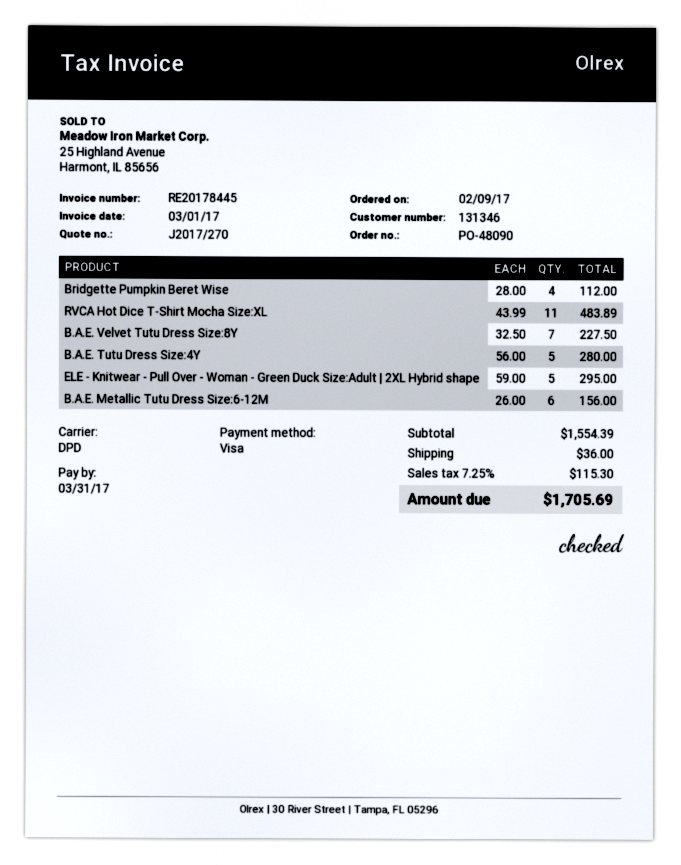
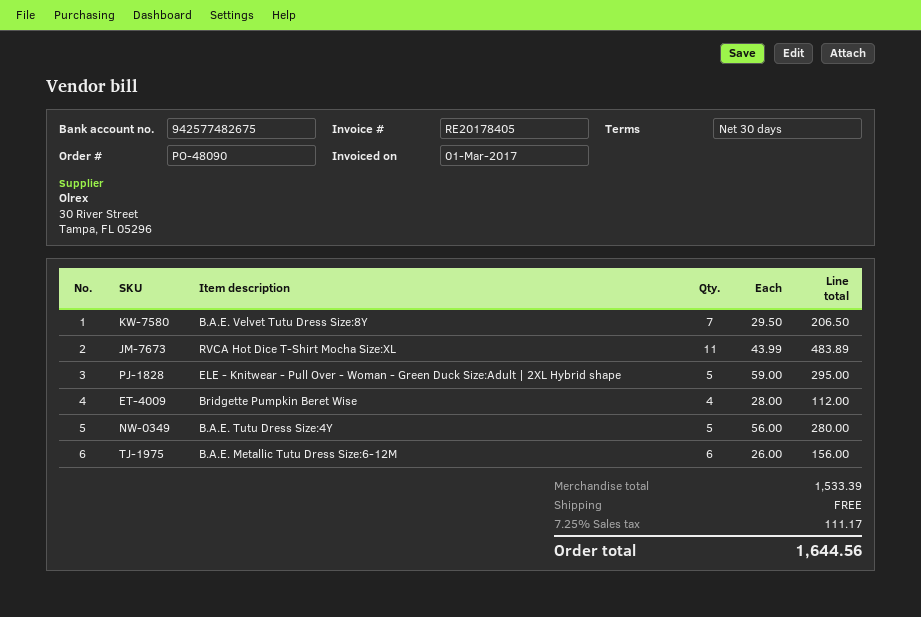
invoice number: RE20178445 -> RE20178405
B.A.E. Velvet Tutu Dress Size:8Y: 7 x 32.50 = 227.50 -> 7 x 29.50 = 206.50
subtotal: 1554.39 -> 1533.39
shipping: 36.00 -> 0.00
tax: 7.25% = 115.30 -> 7.25% = 111.17
total: 1705.69 -> 1644.56

